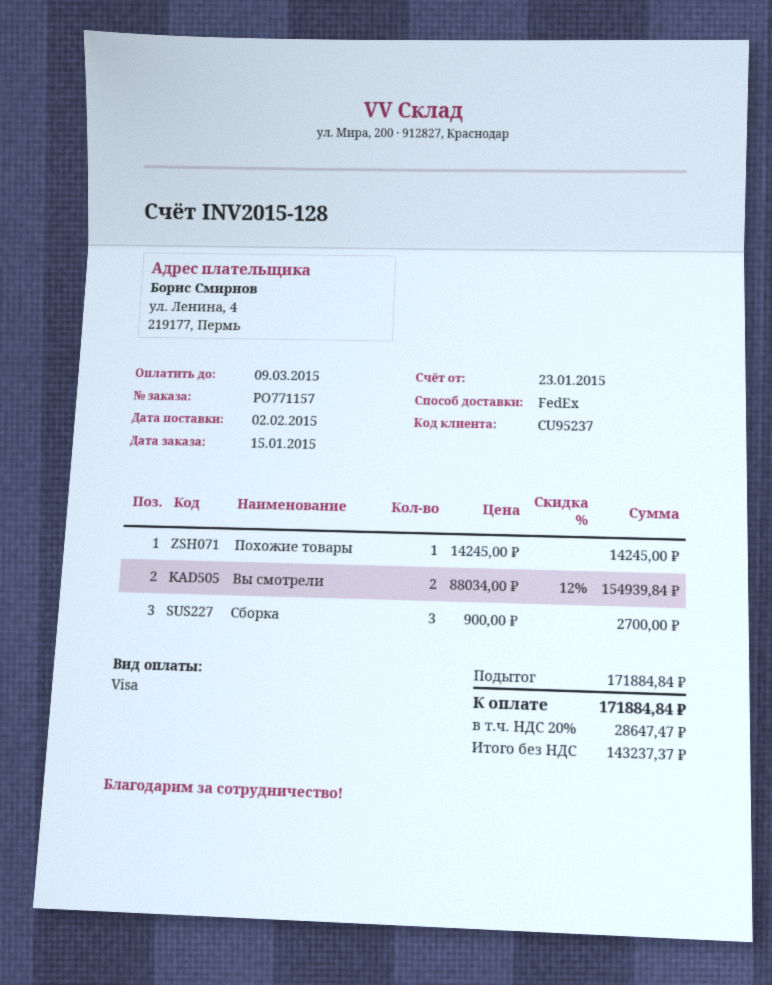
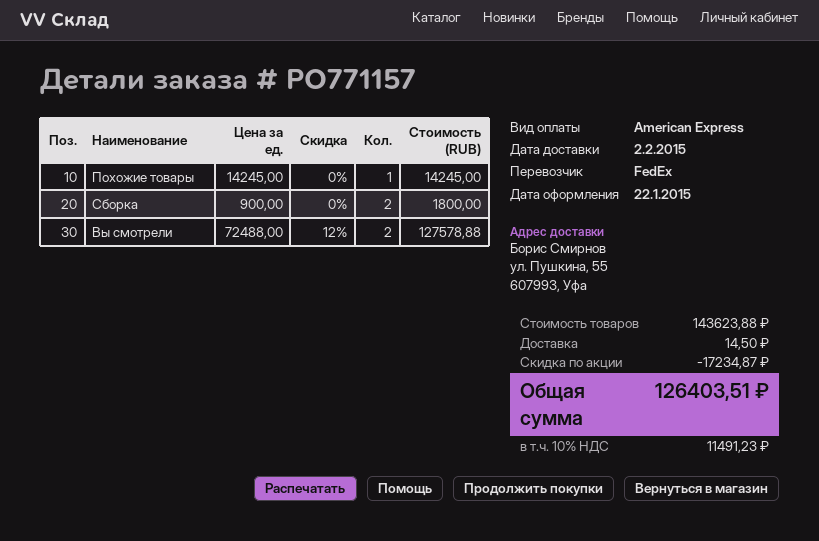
order date: 2015-01-15 -> 2015-01-22
payment method: Visa -> American Express
Вы смотрели: 2 x 88034.00 - 12% = 154939.84 -> 2 x 72488.00 - 12% = 127578.88
Сборка: 3 x 900.00 = 2700.00 -> 2 x 900.00 = 1800.00
subtotal: 171884.84 -> 143623.88
discount: none -> 17234.87
shipping: none -> 14.50
tax: 20% = 28647.47 -> 10% = 11491.23
total: 171884.84 -> 126403.51

